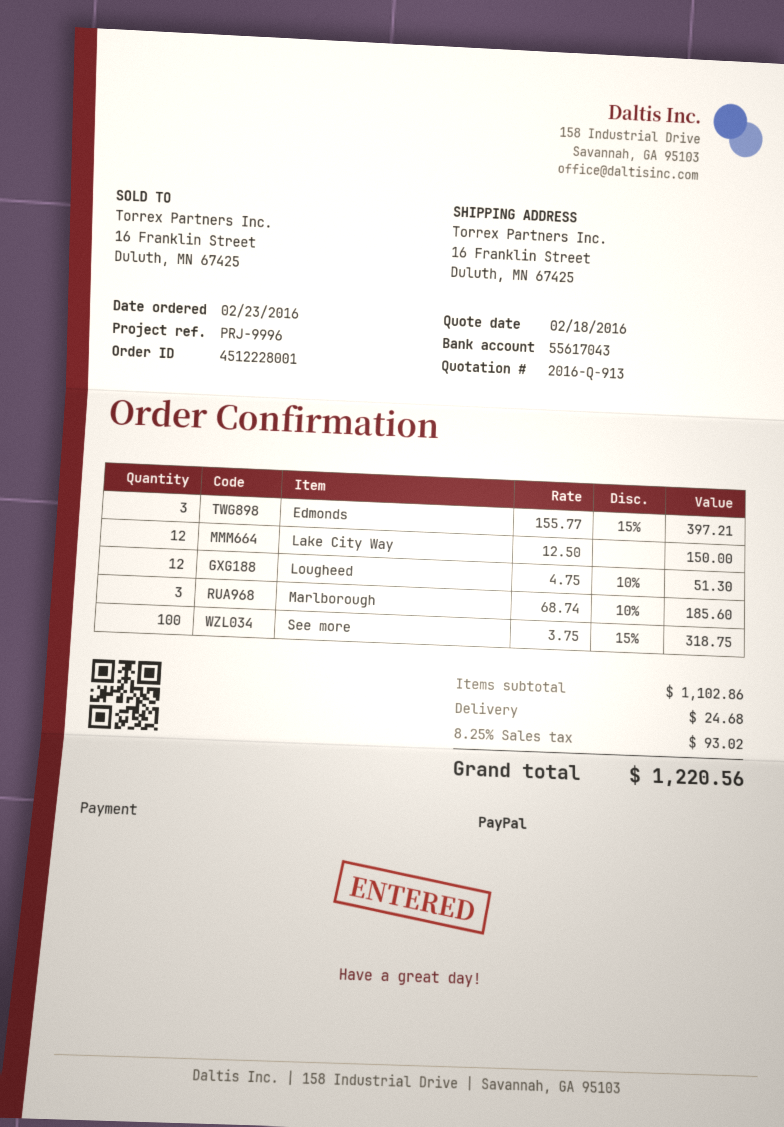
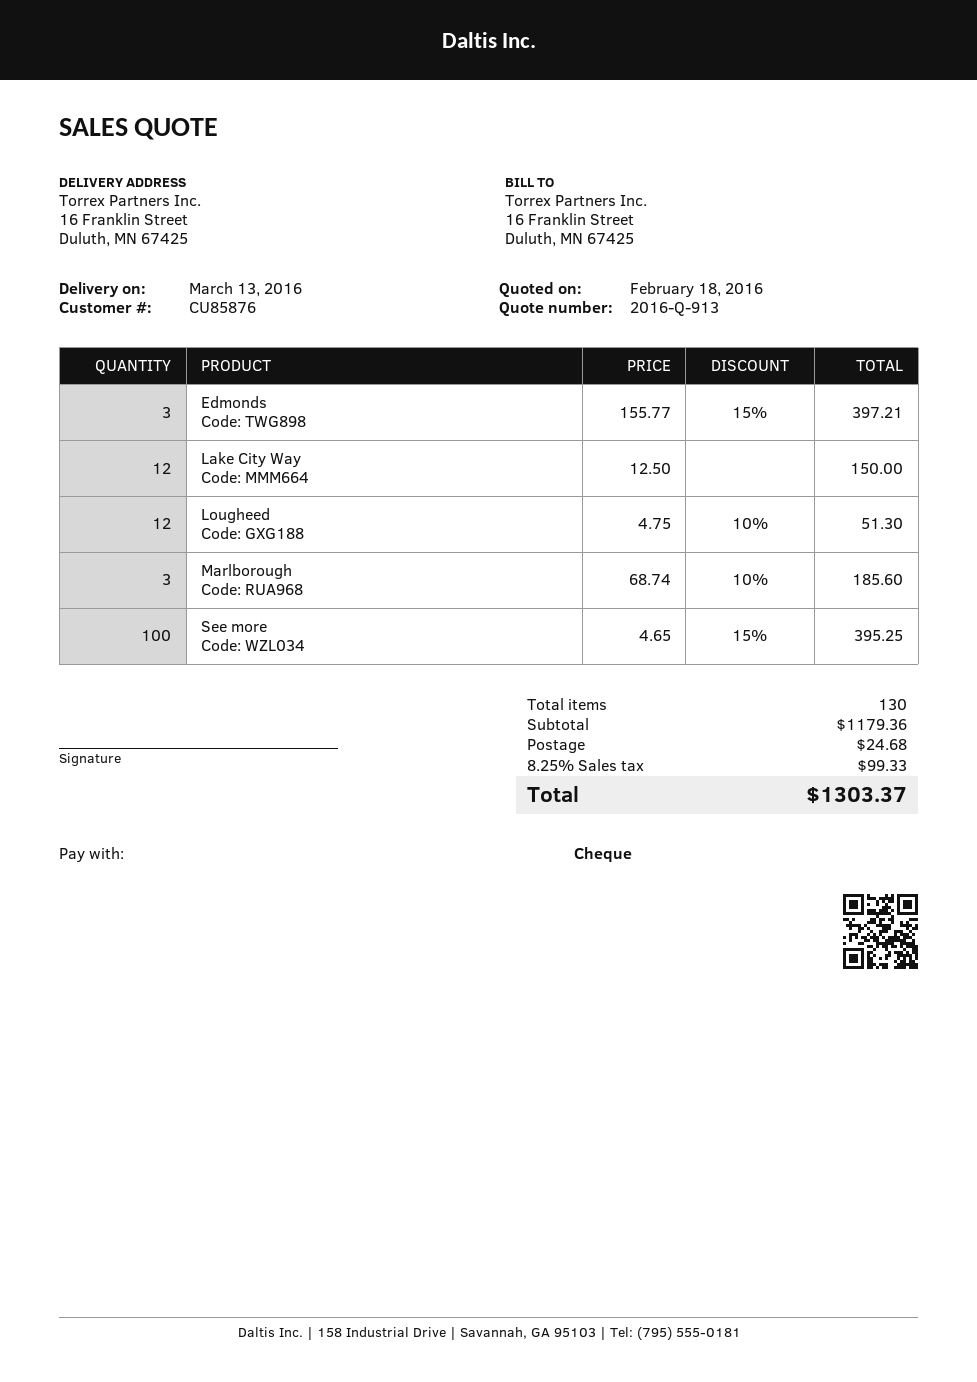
payment method: PayPal -> cheque
See more: 100 x 3.75 - 15% = 318.75 -> 100 x 4.65 - 15% = 395.25
subtotal: 1102.86 -> 1179.36
tax: 8.25% = 93.02 -> 8.25% = 99.33
total: 1220.56 -> 1303.37

